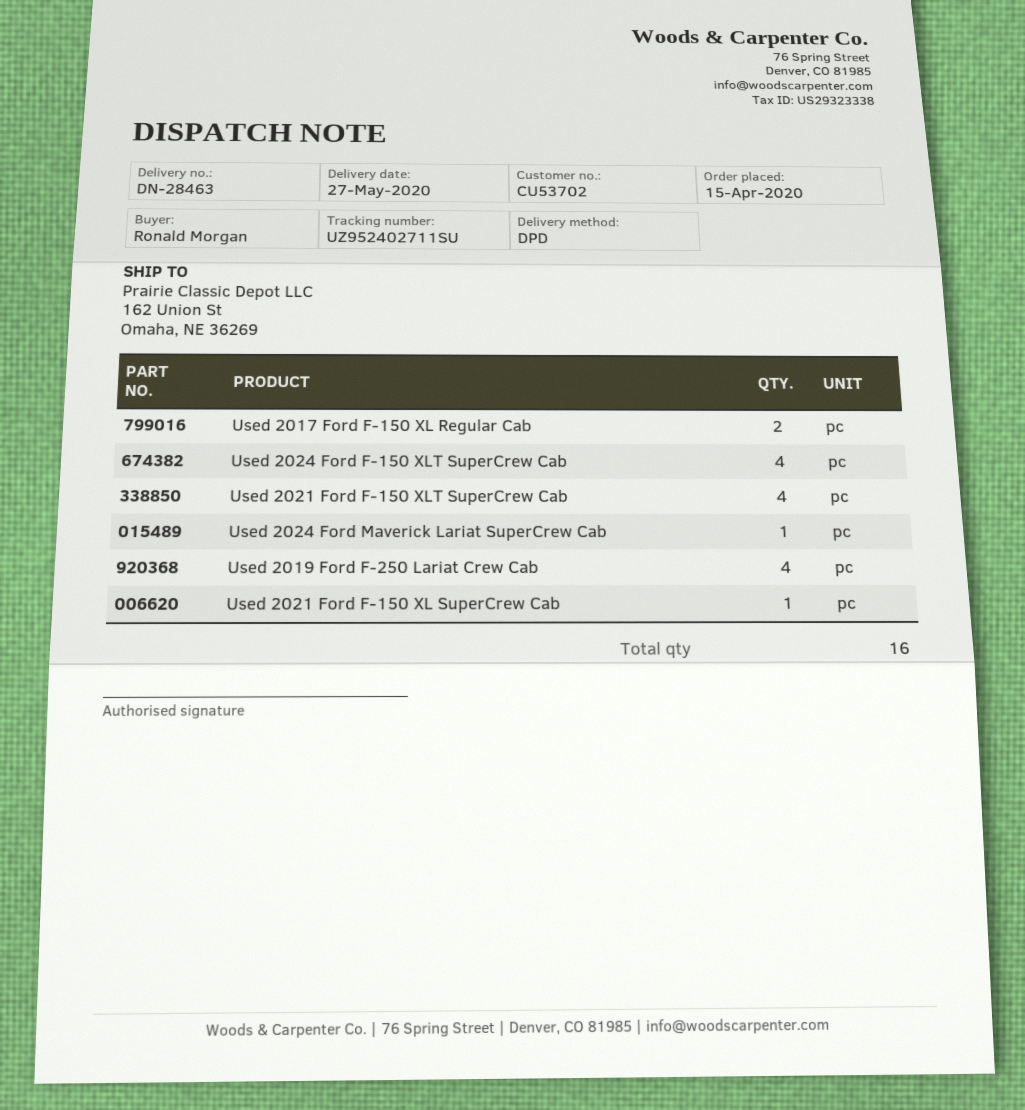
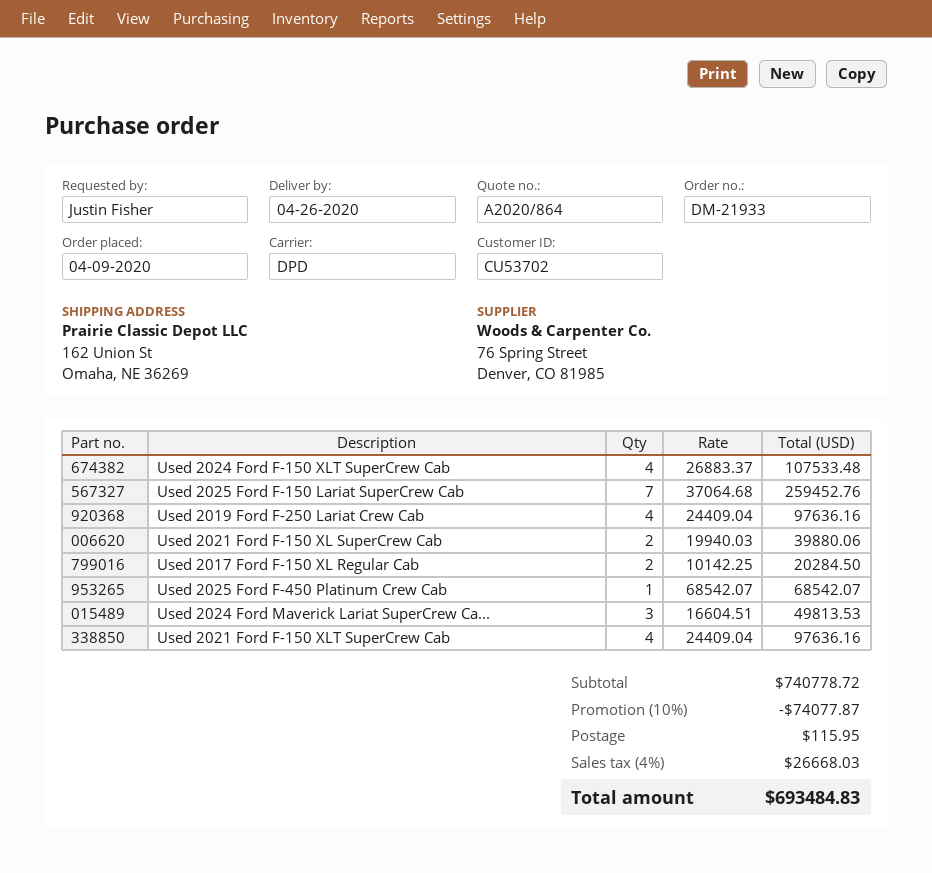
order date: 2020-04-15 -> 2020-04-09
delivery date: 2020-05-27 -> 2020-04-26
ordered by: Ronald Morgan -> Justin Fisher
Used 2024 Ford Maverick Lariat SuperCrew Cab: 1 -> 3
Used 2021 Ford F-150 XL SuperCrew Cab: 1 -> 2
Used 2025 Ford F-150 Lariat SuperCrew Cab: none -> 7
Used 2025 Ford F-450 Platinum Crew Cab: none -> 1

